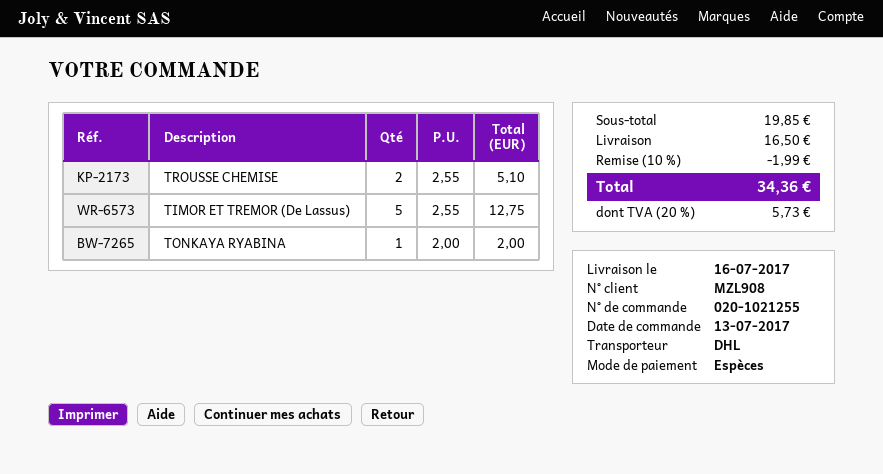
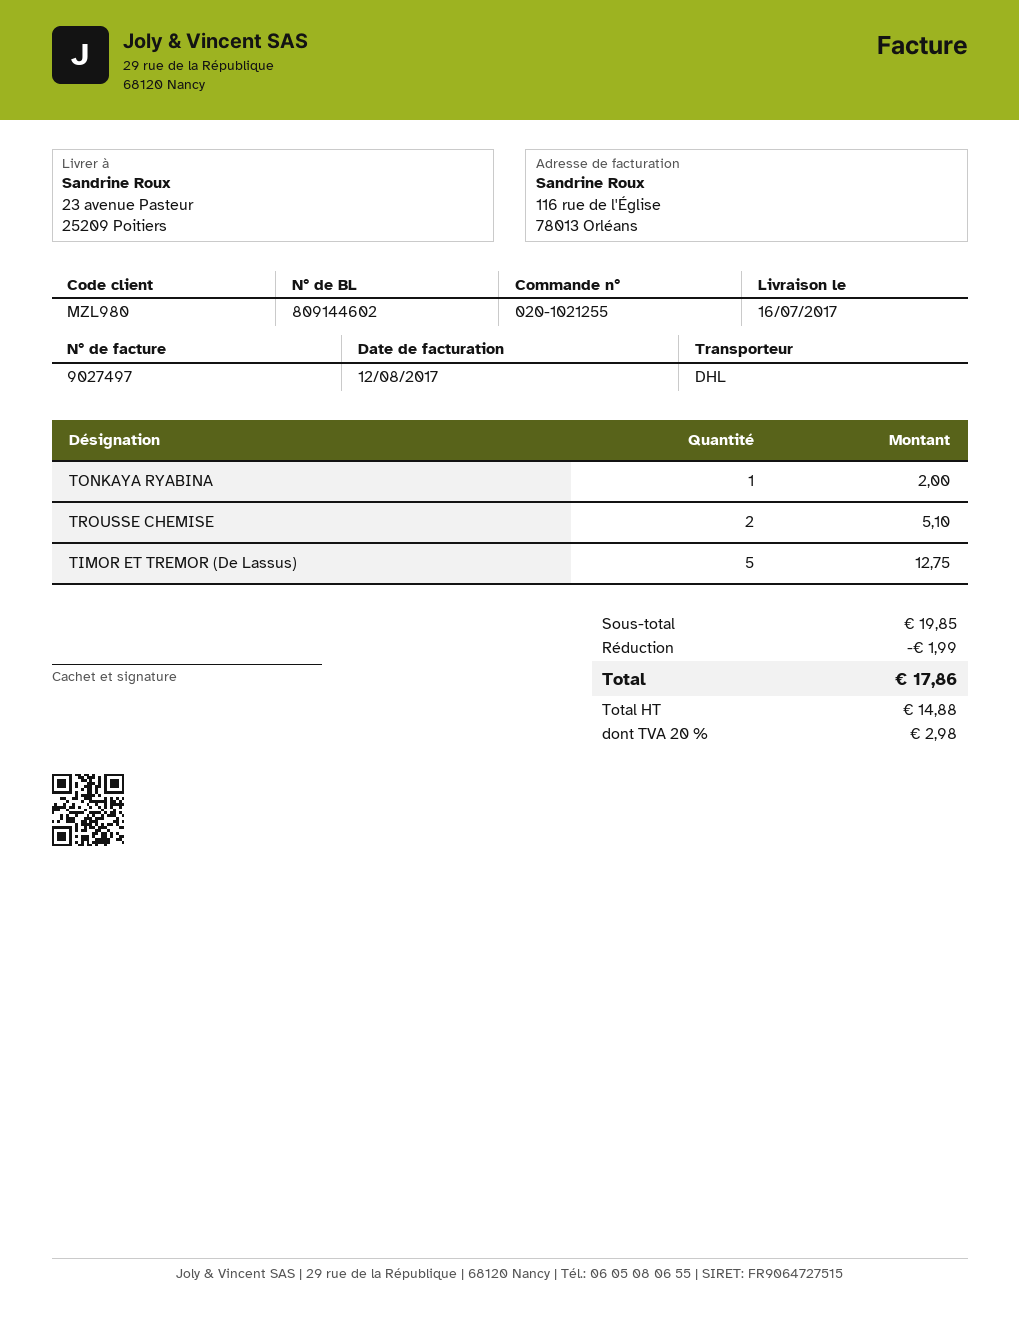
customer number: MZL908 -> MZL980
shipping: 16.50 -> none
tax: 20% = 5.73 -> 20% = 2.98
total: 34.36 -> 17.86

